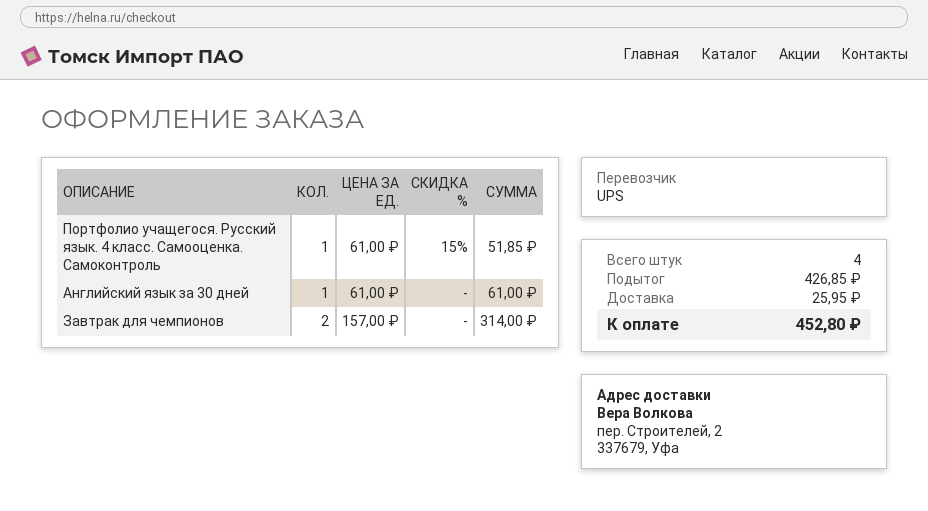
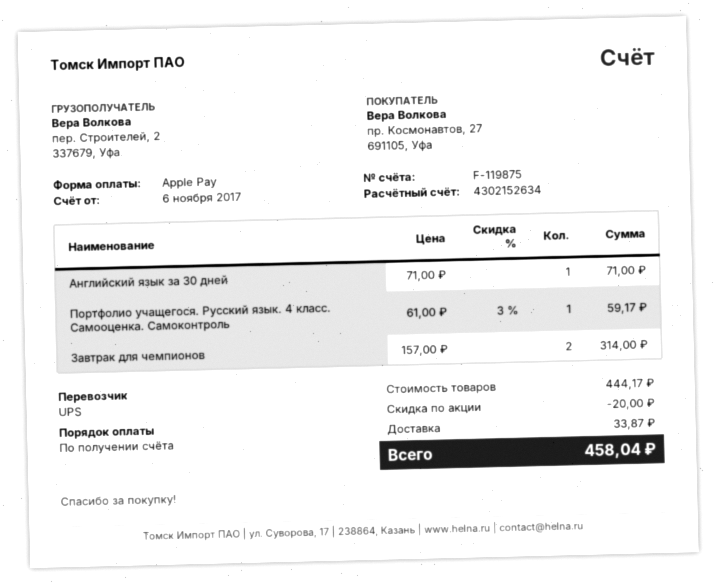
Портфолио учащегося. Русский язык. 4 класс. Самооценка. Самоконтроль: 1 x 61.00 - 15% = 51.85 -> 1 x 61.00 - 3% = 59.17
Английский язык за 30 дней: 1 x 61.00 = 61.00 -> 1 x 71.00 = 71.00
subtotal: 426.85 -> 444.17
discount: none -> 20.00
shipping: 25.95 -> 33.87
total: 452.80 -> 458.04

